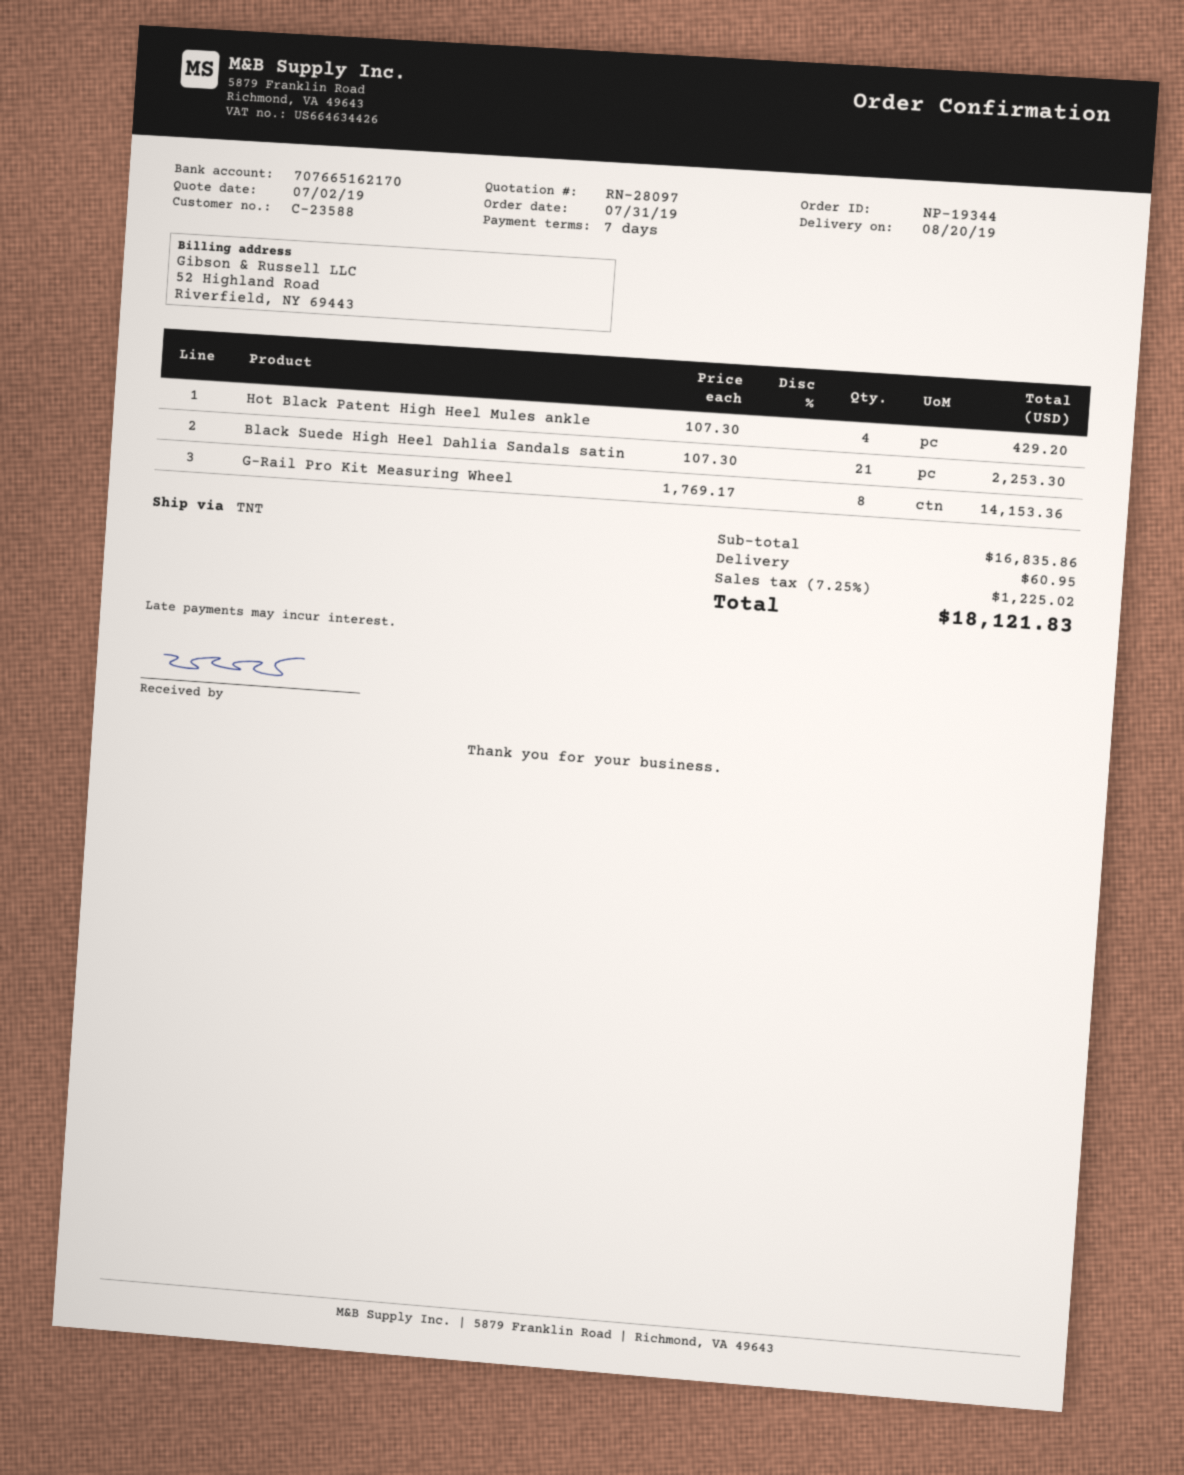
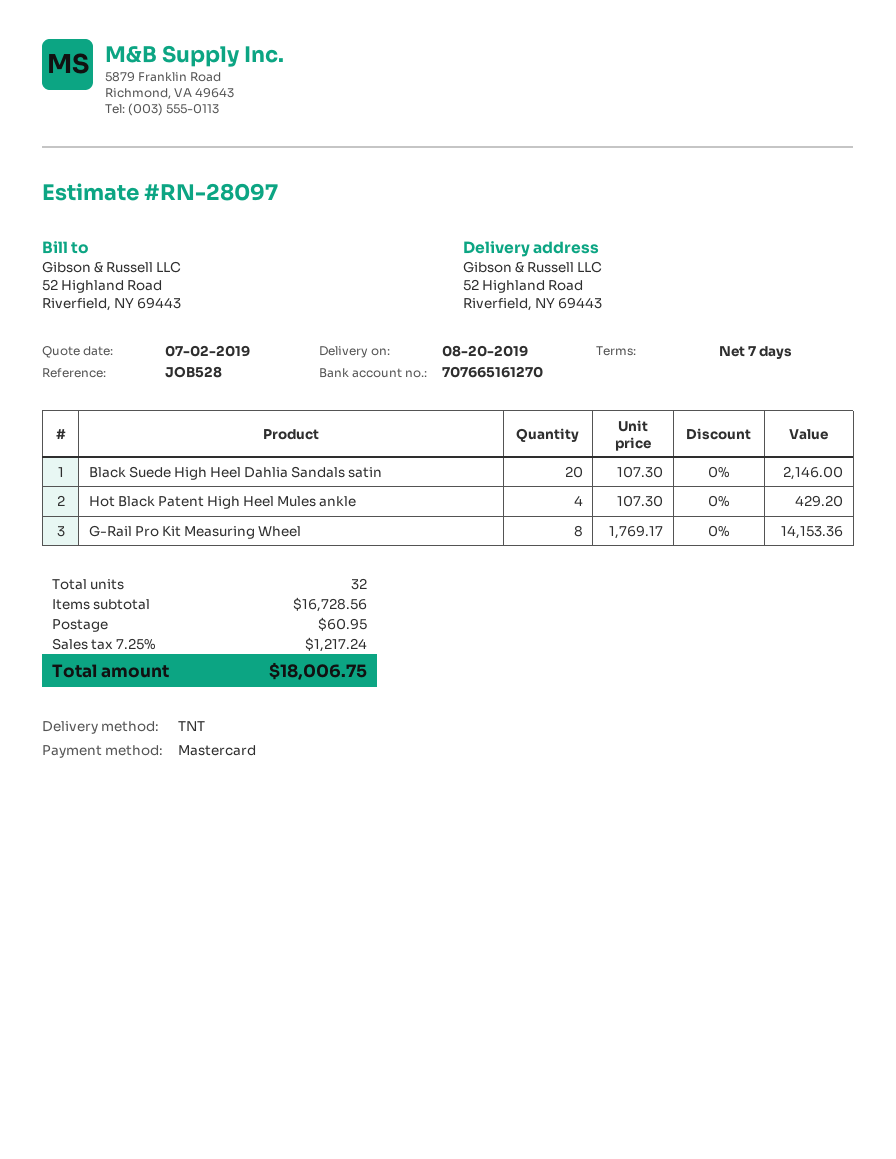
bank account: 707665162170 -> 707665161270
Black Suede High Heel Dahlia Sandals satin: 21 x 107.30 = 2253.30 -> 20 x 107.30 = 2146.00
subtotal: 16835.86 -> 16728.56
tax: 7.25% = 1225.02 -> 7.25% = 1217.24
total: 18121.83 -> 18006.75

